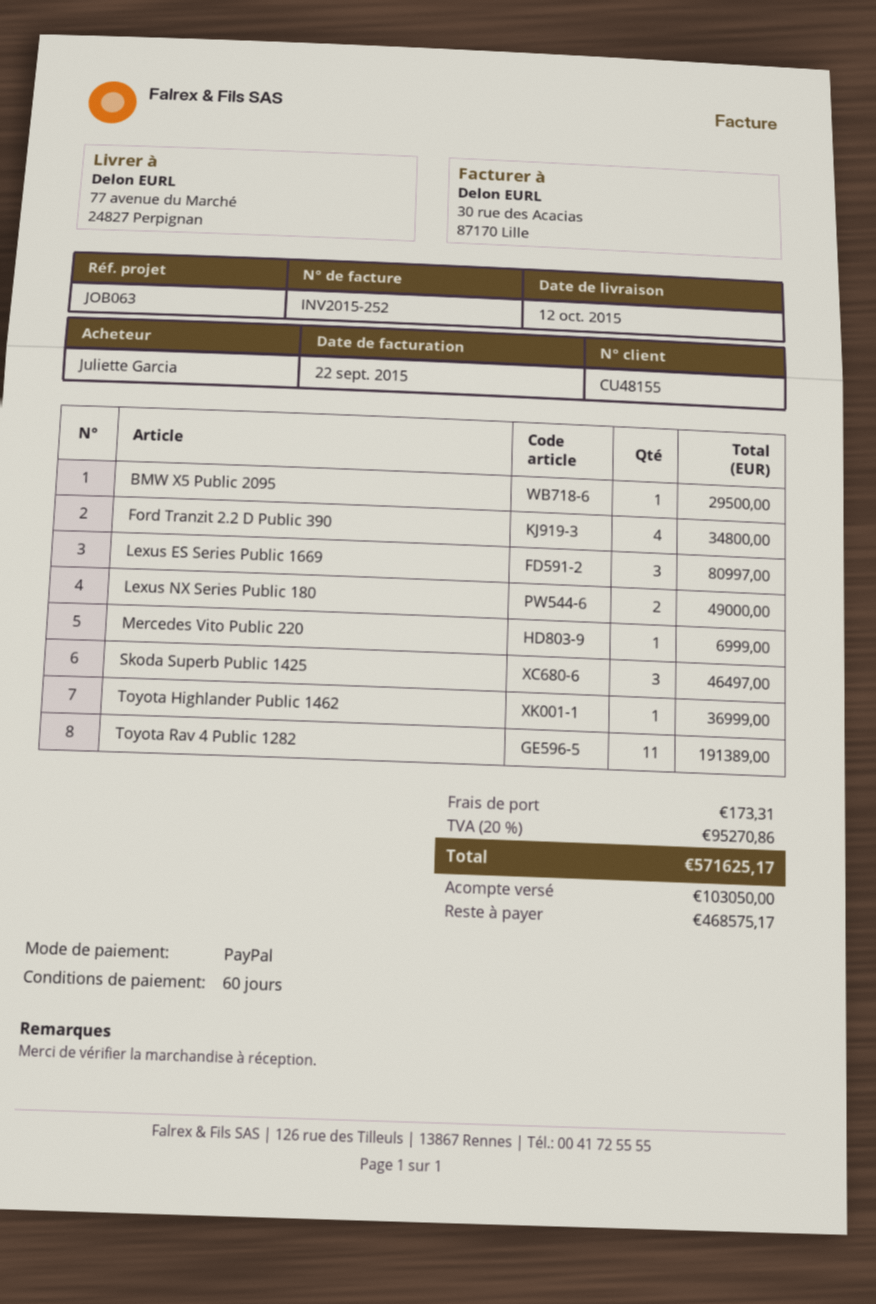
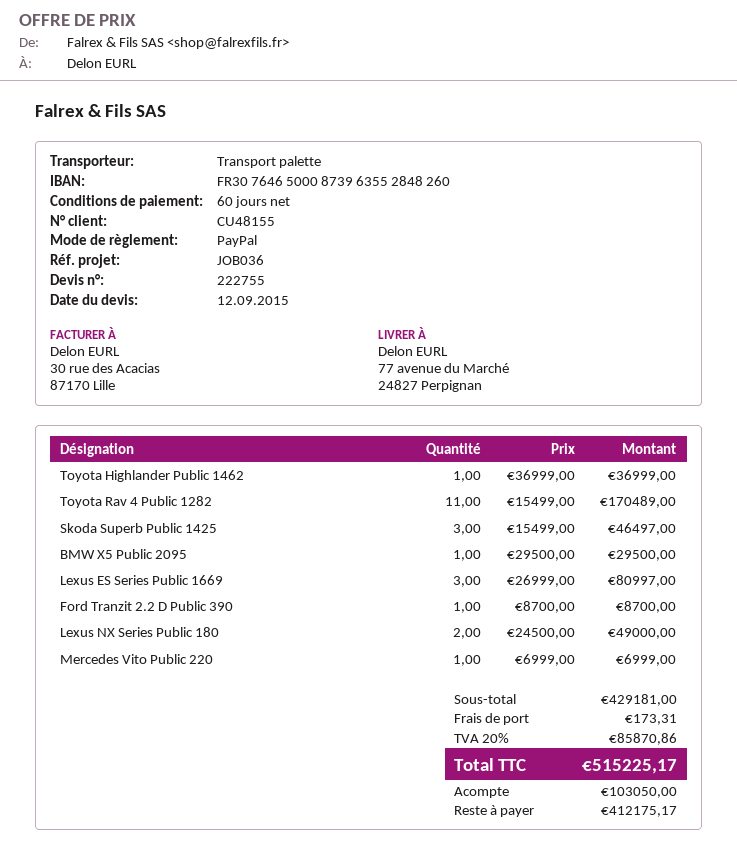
reference: JOB063 -> JOB036
Ford Tranzit 2.2 D Public 390: 4 for 34800.00 -> 1 for 8700.00
Toyota Rav 4 Public 1282: 11 for 191389.00 -> 11 for 170489.00
tax: 20% = 95270.86 -> 20% = 85870.86
total: 571625.17 -> 515225.17
balance: 468575.17 -> 412175.17

